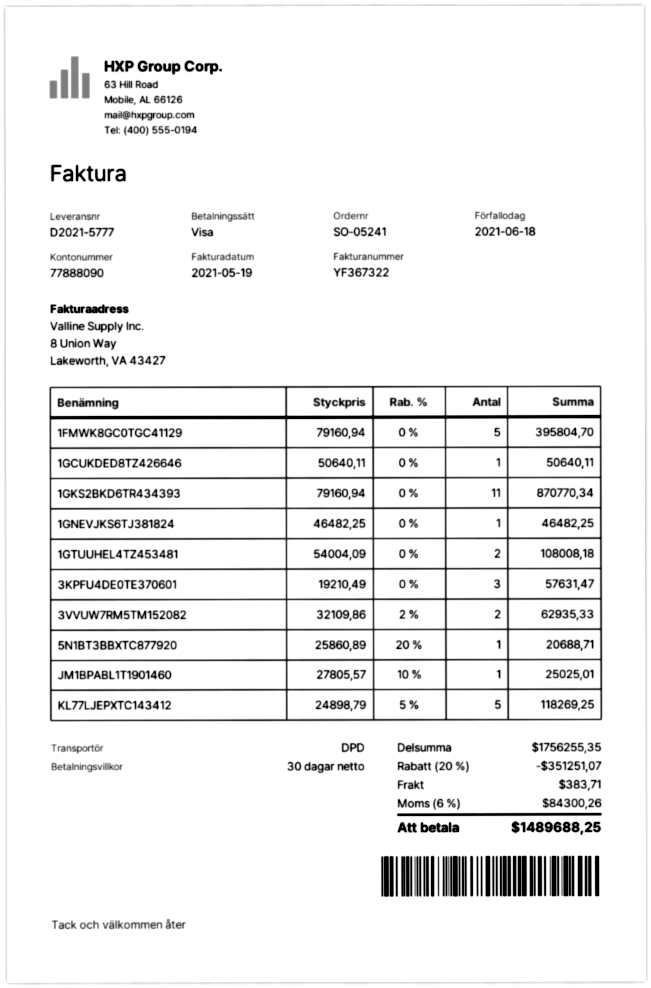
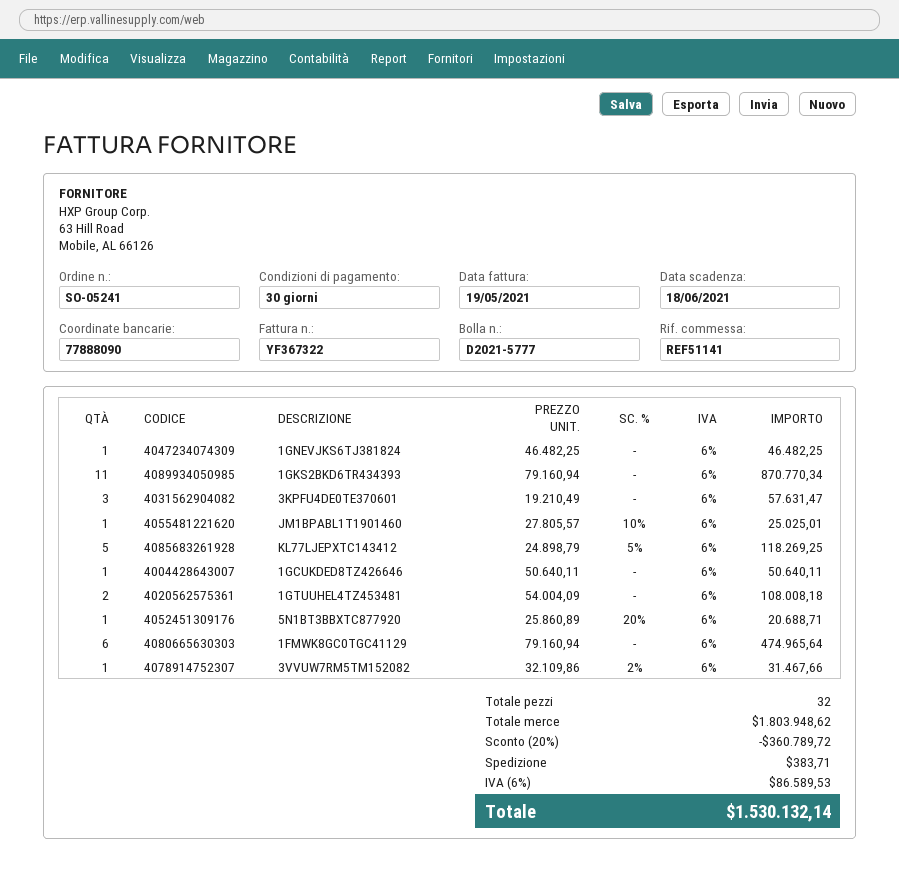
1FMWK8GC0TGC41129: 5 x 79160.94 = 395804.70 -> 6 x 79160.94 = 474965.64
3VVUW7RM5TM152082: 2 x 32109.86 - 2% = 62935.33 -> 1 x 32109.86 - 2% = 31467.66
subtotal: 1756255.35 -> 1803948.62
discount: 20% = 351251.07 -> 20% = 360789.72
tax: 6% = 84300.26 -> 6% = 86589.53
total: 1489688.25 -> 1530132.14

